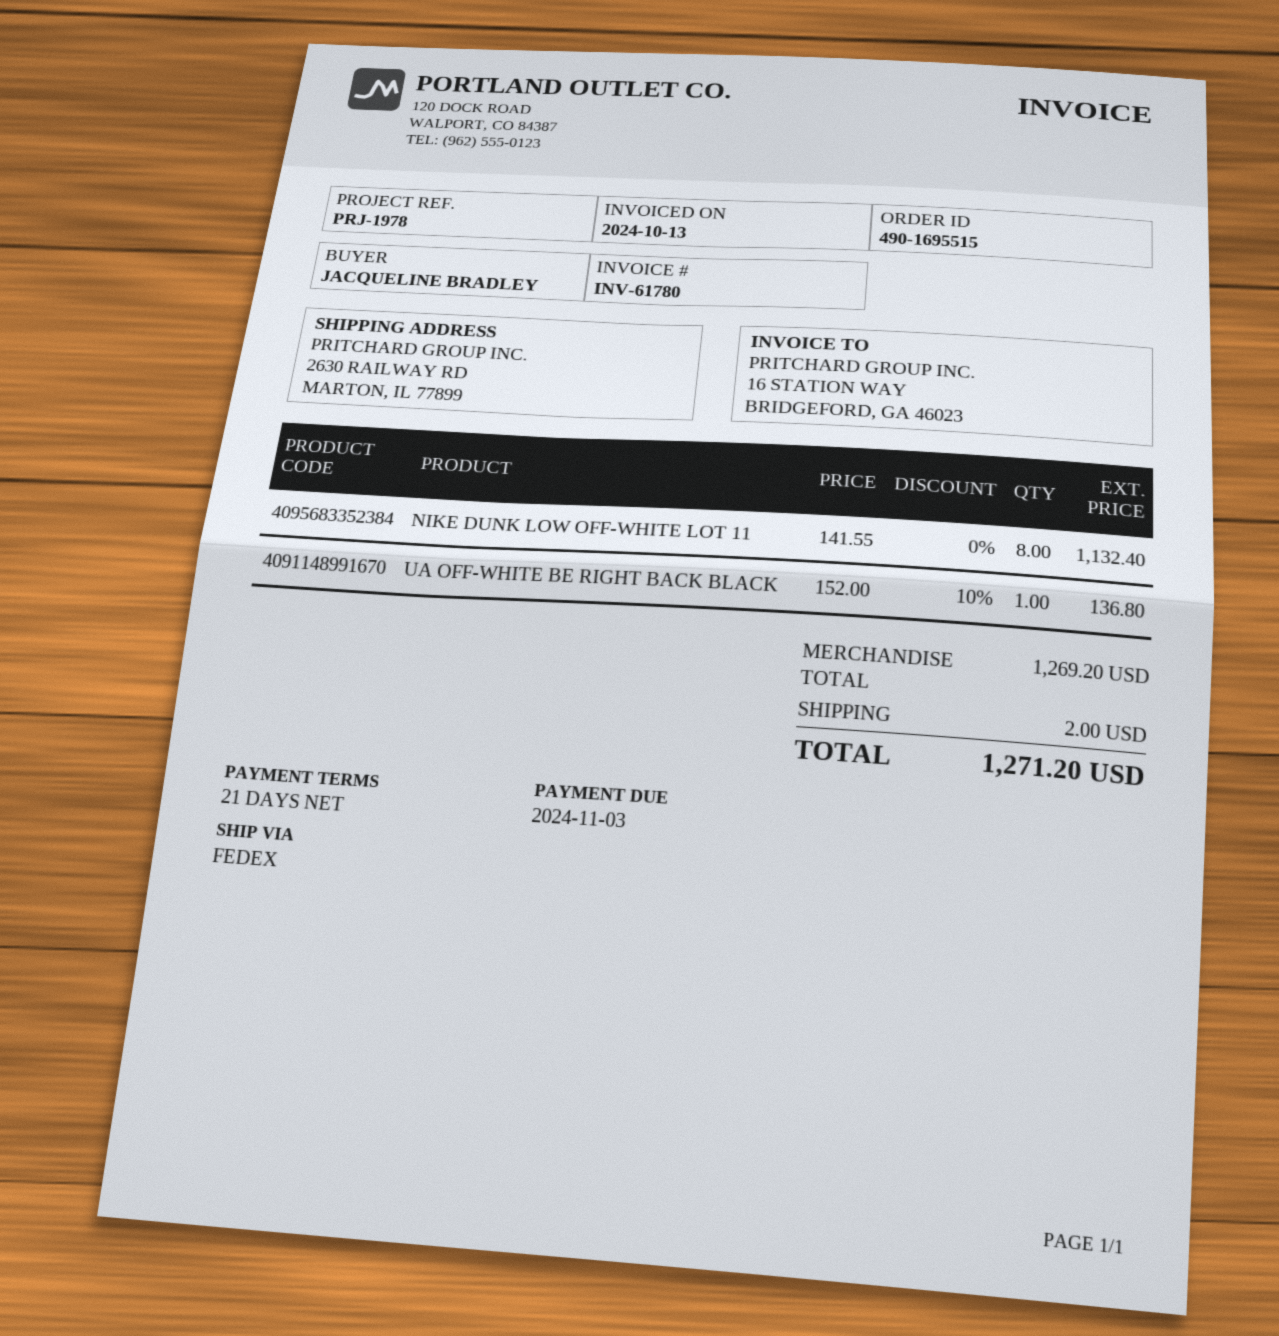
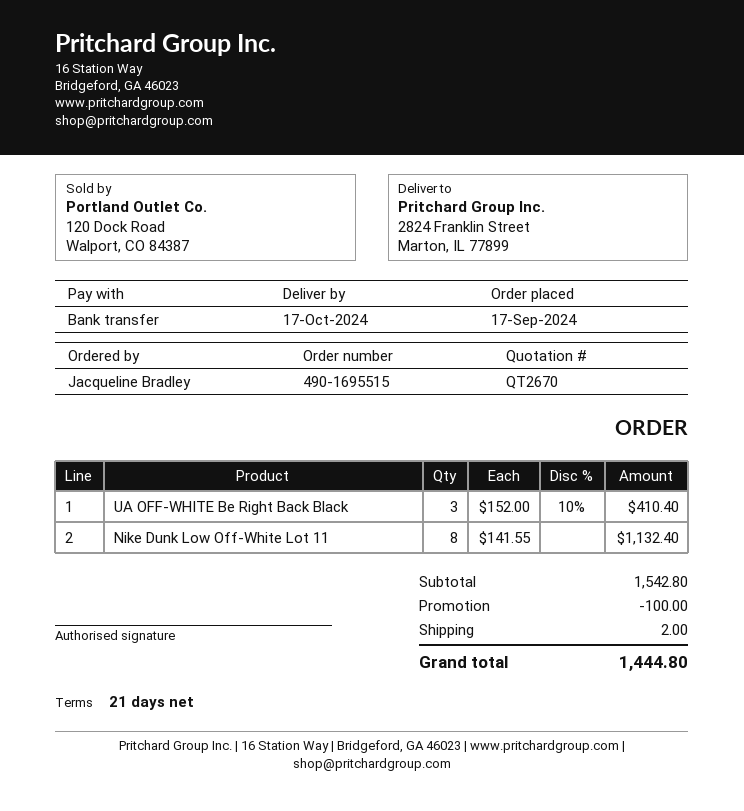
ship to: 2630 RAILWAY RD, MARTON, IL 77899 -> 2824 Franklin Street, Marton, IL 77899
UA OFF-WHITE BE RIGHT BACK BLACK: 1 x 152.00 - 10% = 136.80 -> 3 x 152.00 - 10% = 410.40
subtotal: 1269.20 -> 1542.80
discount: none -> 100.00
total: 1271.20 -> 1444.80

